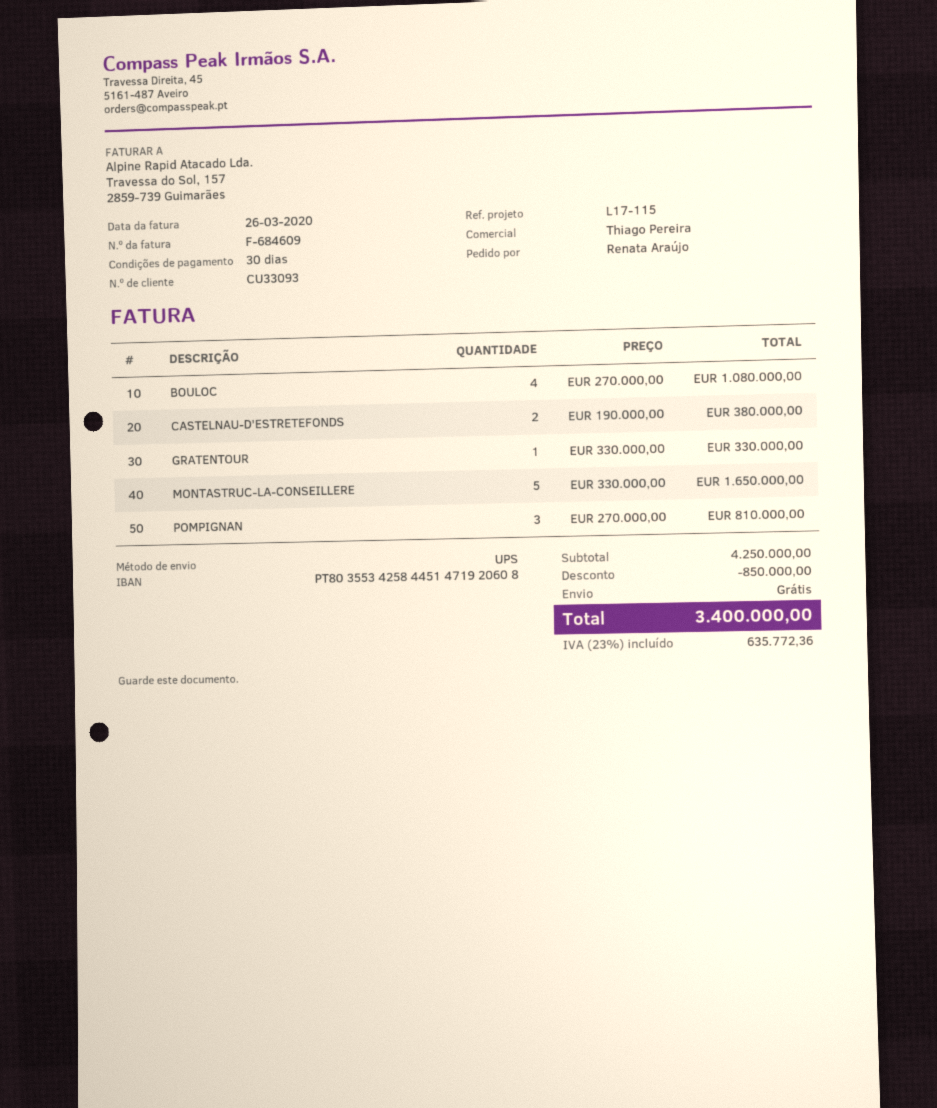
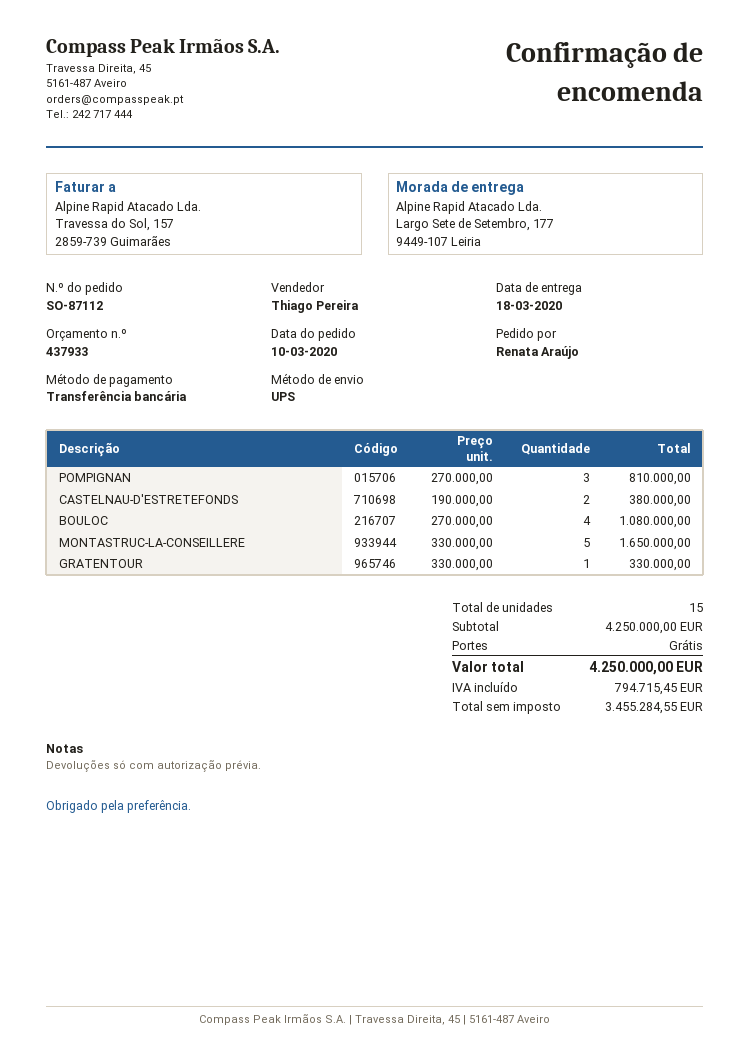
discount: 850000.00 -> none
tax: 635772.36 -> 794715.45
total: 3400000.00 -> 4250000.00

